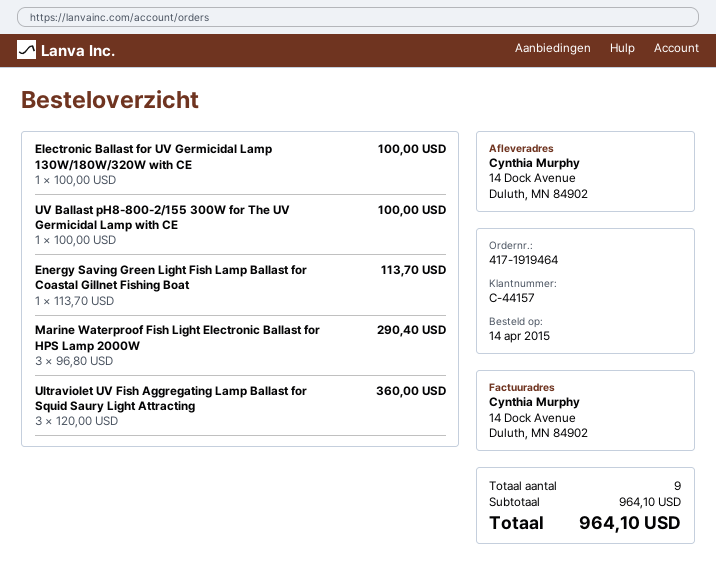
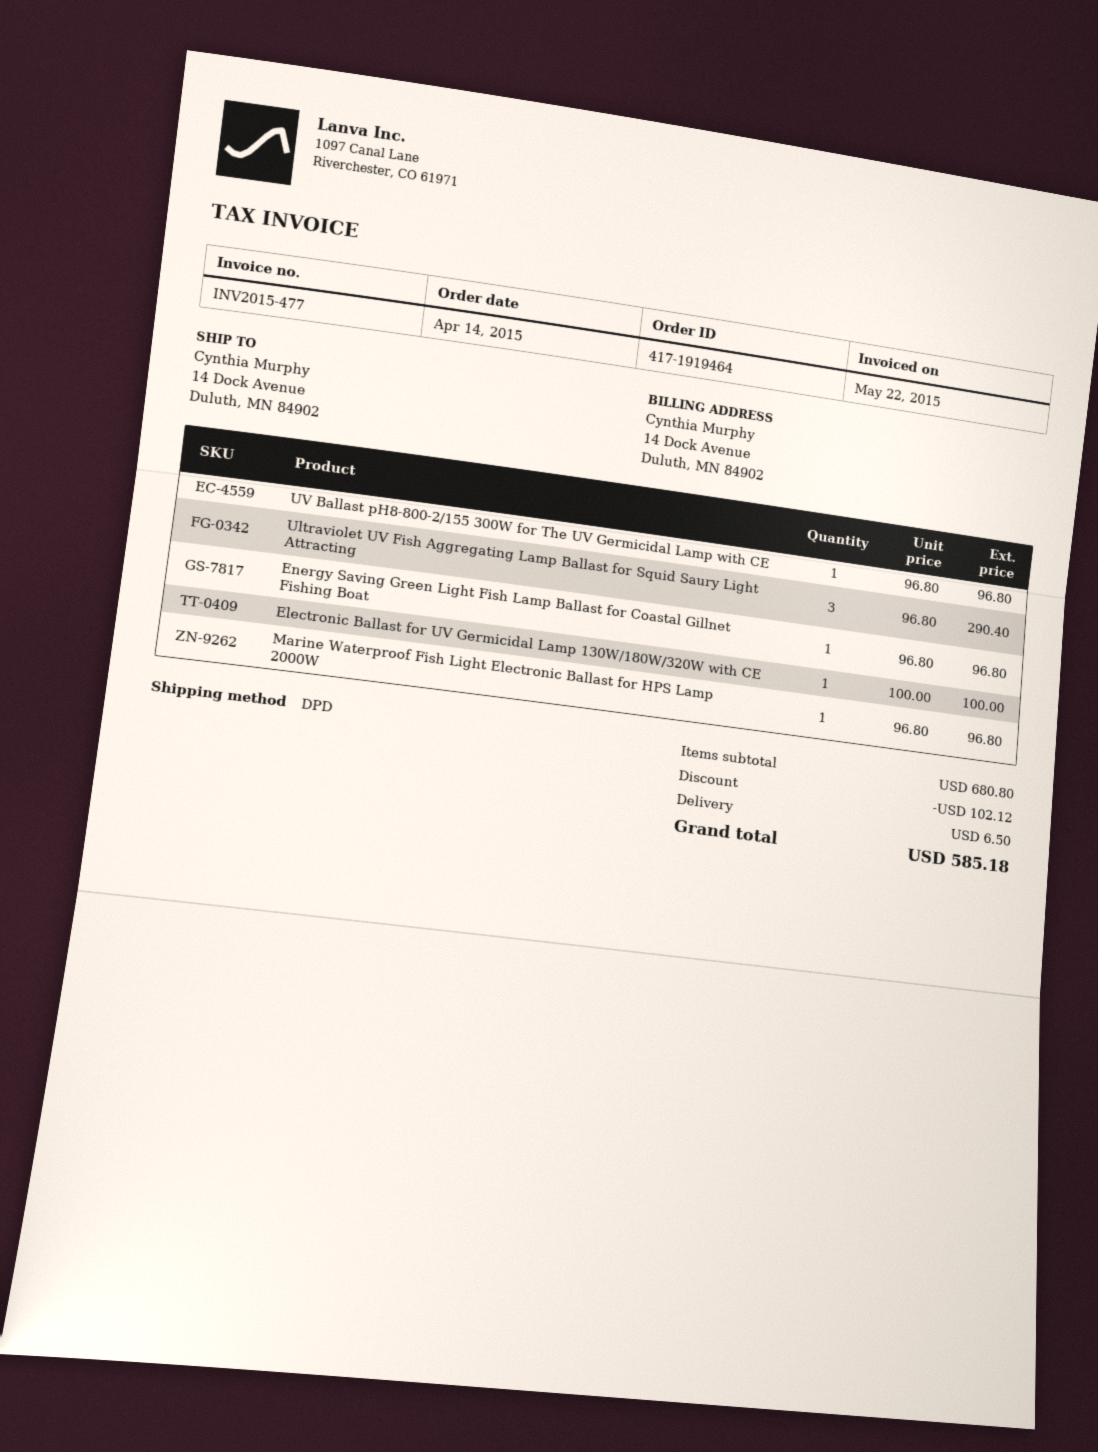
UV Ballast pH8-800-2/155 300W for The UV Germicidal Lamp with CE: 1 x 100.00 = 100.00 -> 1 x 96.80 = 96.80
Energy Saving Green Light Fish Lamp Ballast for Coastal Gillnet Fishing Boat: 1 x 113.70 = 113.70 -> 1 x 96.80 = 96.80
Marine Waterproof Fish Light Electronic Ballast for HPS Lamp 2000W: 3 x 96.80 = 290.40 -> 1 x 96.80 = 96.80
Ultraviolet UV Fish Aggregating Lamp Ballast for Squid Saury Light Attracting: 3 x 120.00 = 360.00 -> 3 x 96.80 = 290.40
subtotal: 964.10 -> 680.80
discount: none -> 102.12
shipping: none -> 6.50
total: 964.10 -> 585.18

